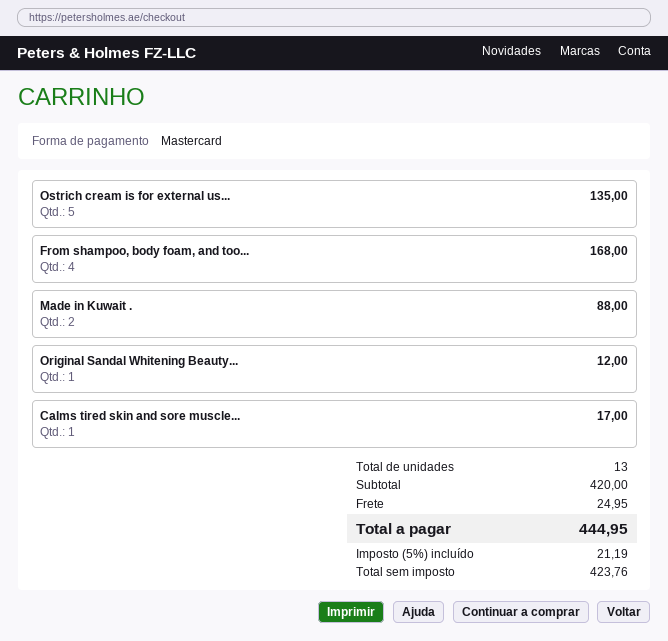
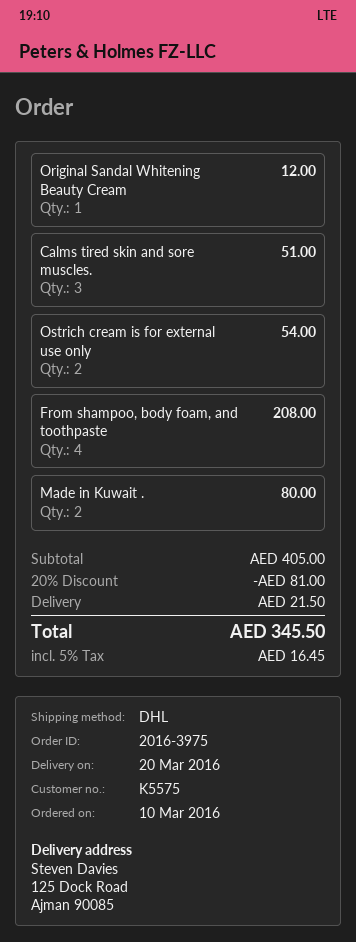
Ostrich cream is for external us...: 5 for 135.00 -> 2 for 54.00
From shampoo, body foam, and too...: 4 for 168.00 -> 4 for 208.00
Made in Kuwait .: 2 for 88.00 -> 2 for 80.00
Calms tired skin and sore muscle...: 1 for 17.00 -> 3 for 51.00
subtotal: 420.00 -> 405.00
discount: none -> 20% = 81.00
shipping: 24.95 -> 21.50
tax: 5% = 21.19 -> 5% = 16.45
total: 444.95 -> 345.50

